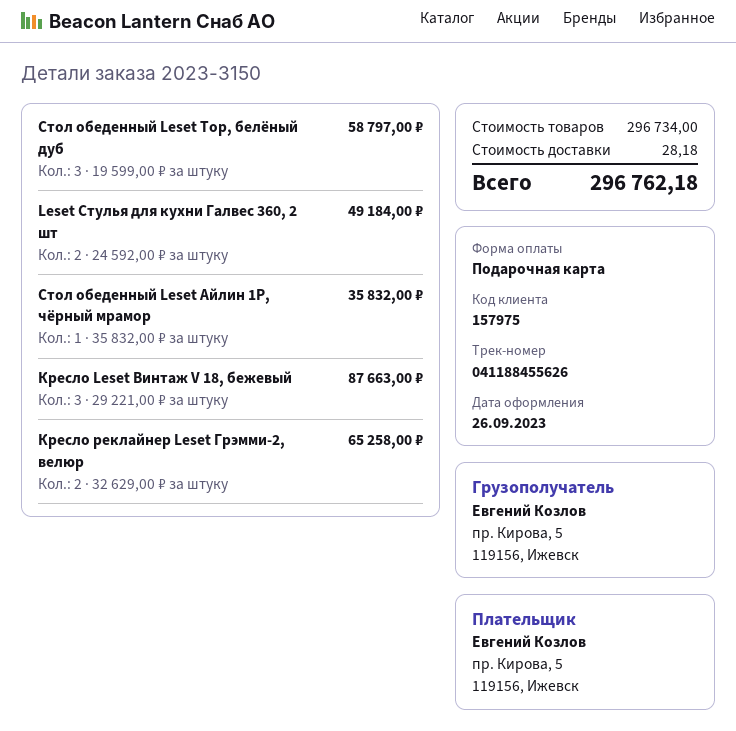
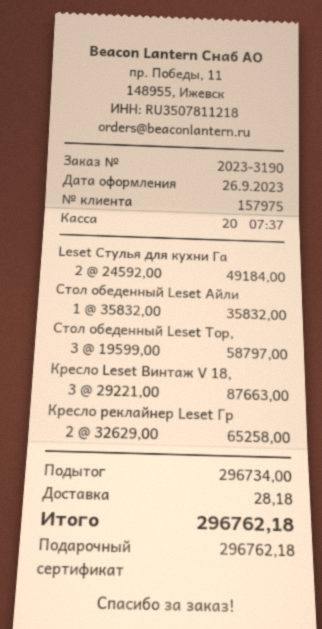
order number: 2023-3150 -> 2023-3190

